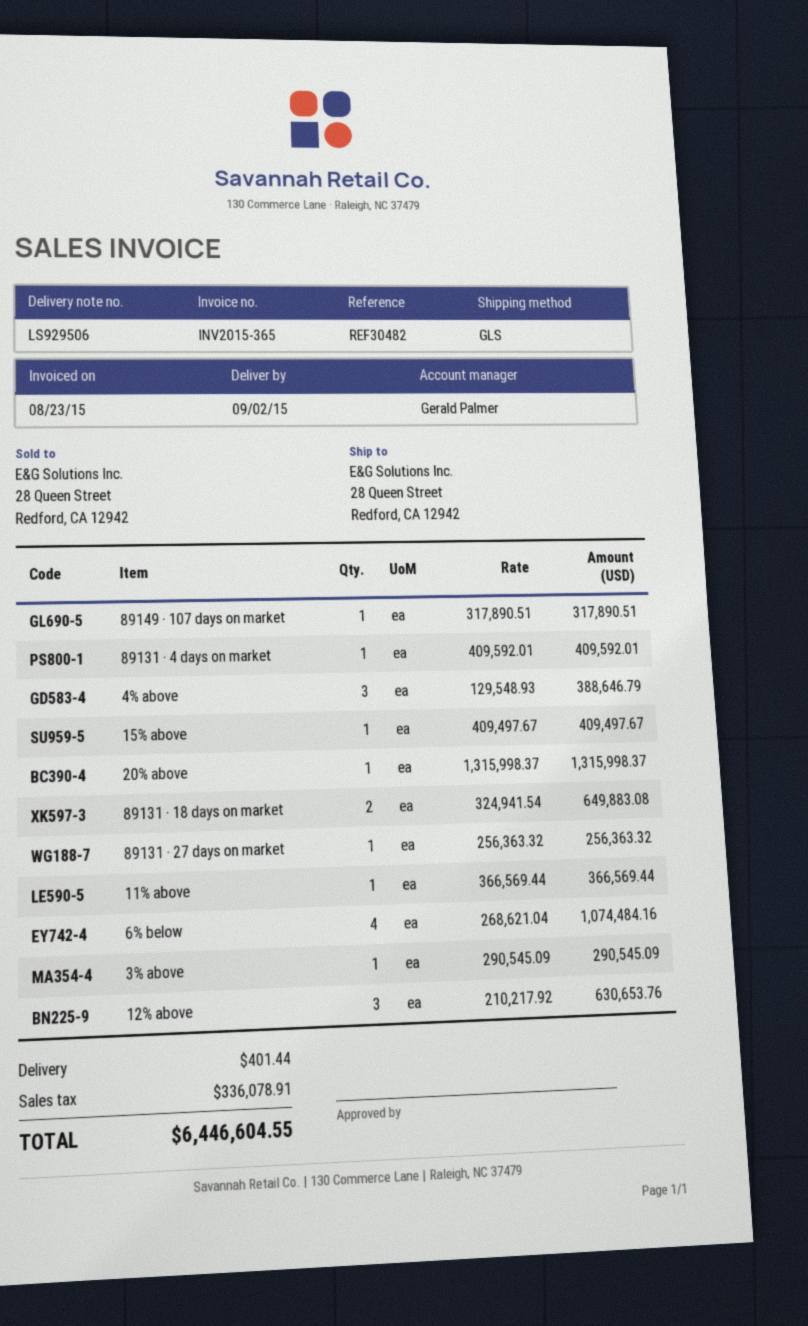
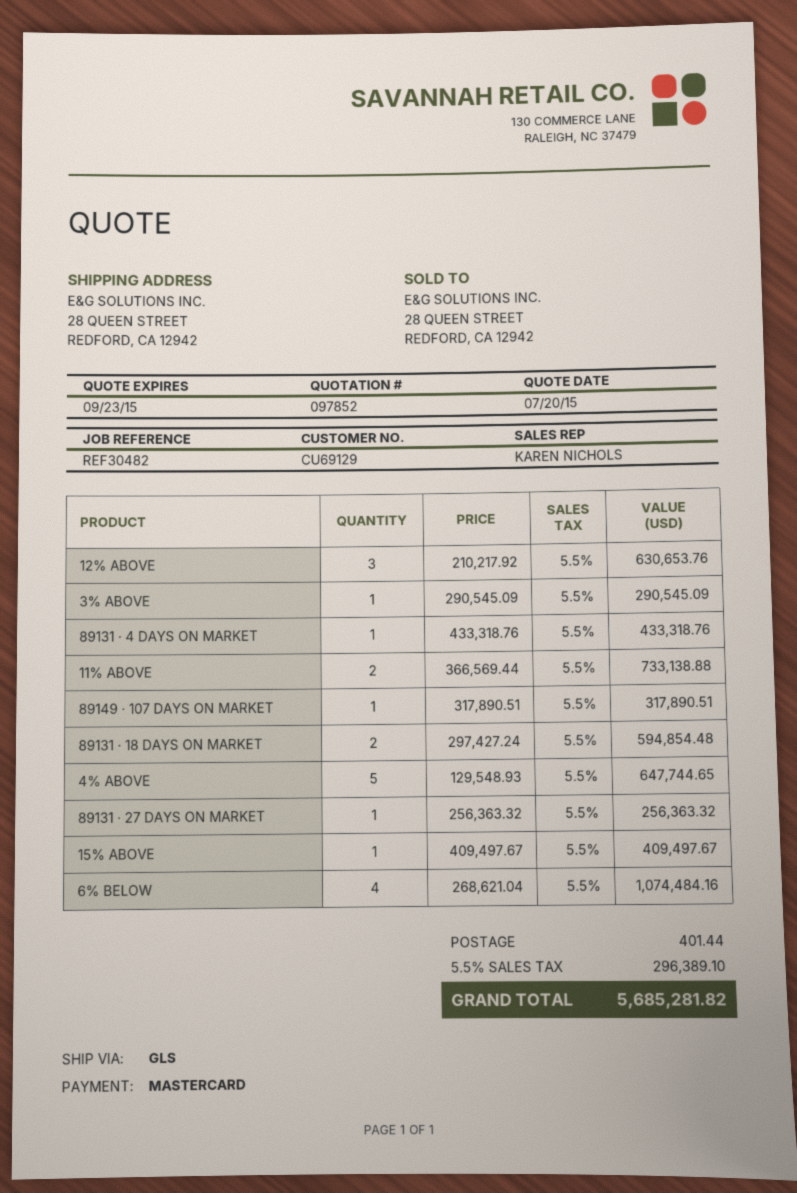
sales rep: Gerald Palmer -> KAREN NICHOLS
89131 · 4 days on market: 1 x 409592.01 = 409592.01 -> 1 x 433318.76 = 433318.76
4% above: 3 x 129548.93 = 388646.79 -> 5 x 129548.93 = 647744.65
20% above: 1 x 1315998.37 = 1315998.37 -> none
89131 · 18 days on market: 2 x 324941.54 = 649883.08 -> 2 x 297427.24 = 594854.48
11% above: 1 x 366569.44 = 366569.44 -> 2 x 366569.44 = 733138.88
tax: 336078.91 -> 296389.10
total: 6446604.55 -> 5685281.82

